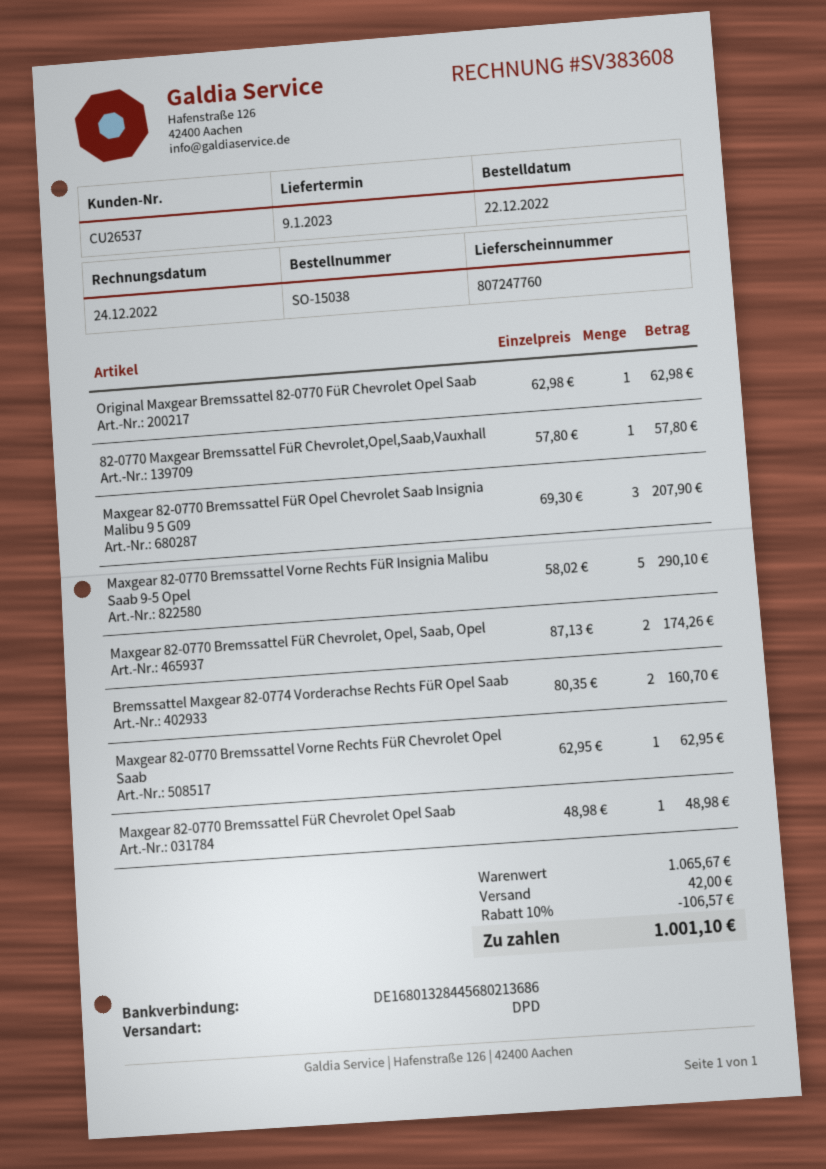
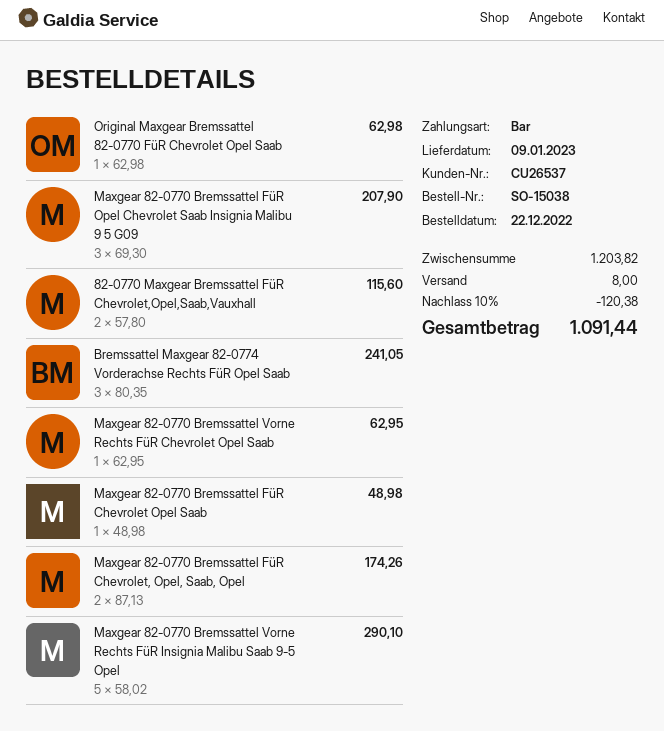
82-0770 Maxgear Bremssattel FüR Chevrolet,Opel,Saab,Vauxhall: 1 x 57.80 = 57.80 -> 2 x 57.80 = 115.60
Bremssattel Maxgear 82-0774 Vorderachse Rechts FüR Opel Saab: 2 x 80.35 = 160.70 -> 3 x 80.35 = 241.05
subtotal: 1065.67 -> 1203.82
discount: 10% = 106.57 -> 10% = 120.38
shipping: 42.00 -> 8.00
total: 1001.10 -> 1091.44

